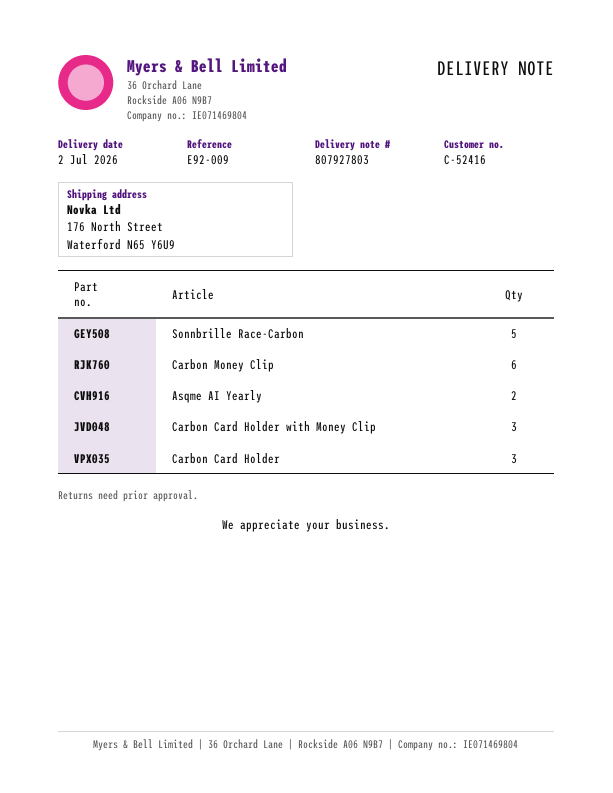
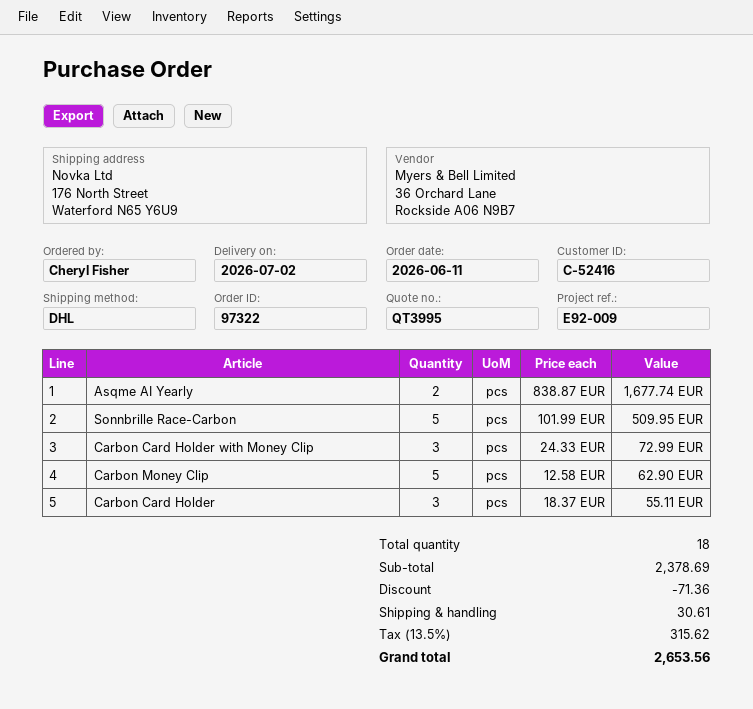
Carbon Money Clip: 6 -> 5

